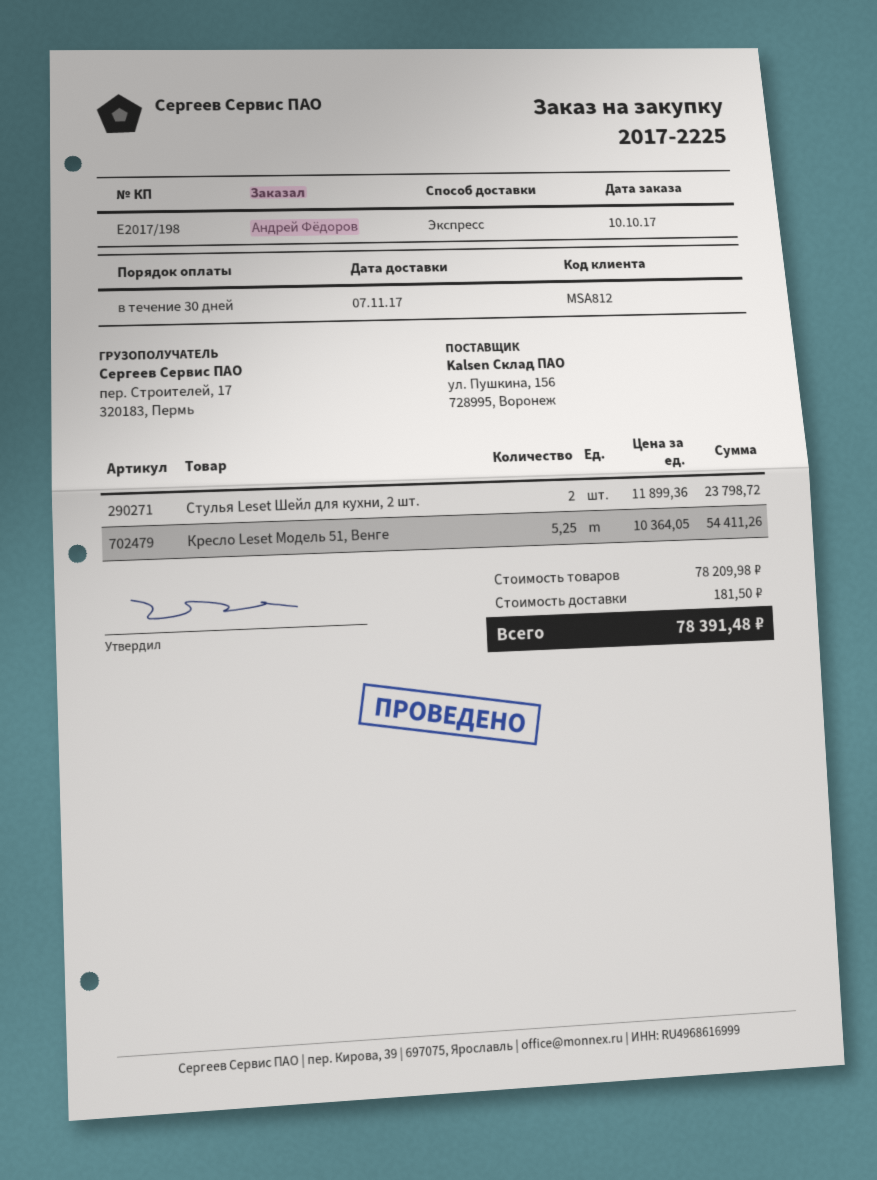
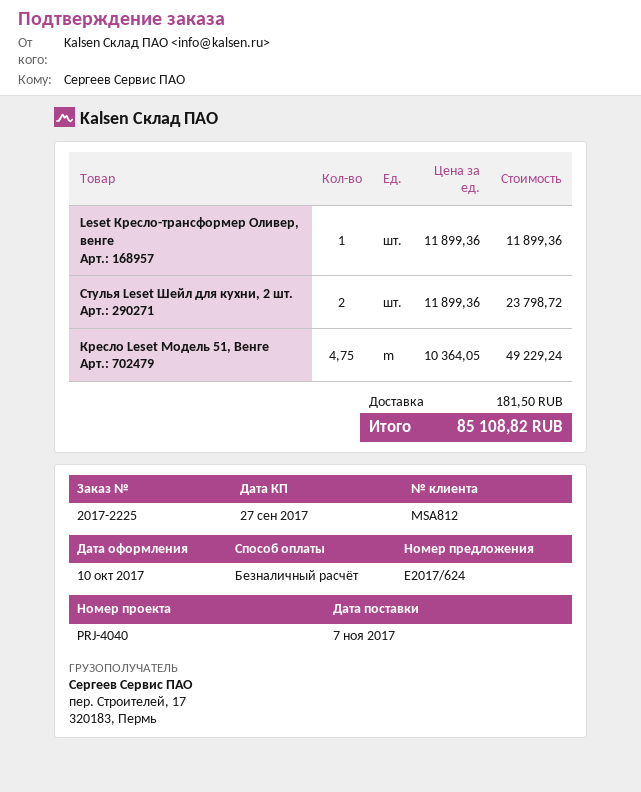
quote number: E2017/198 -> E2017/624
Кресло Leset Модель 51, Венге: 5.25 x 10364.05 = 54411.26 -> 4.75 x 10364.05 = 49229.24
Leset Кресло-трансформер Оливер, венге: none -> 1 x 11899.36 = 11899.36
total: 78391.48 -> 85108.82

